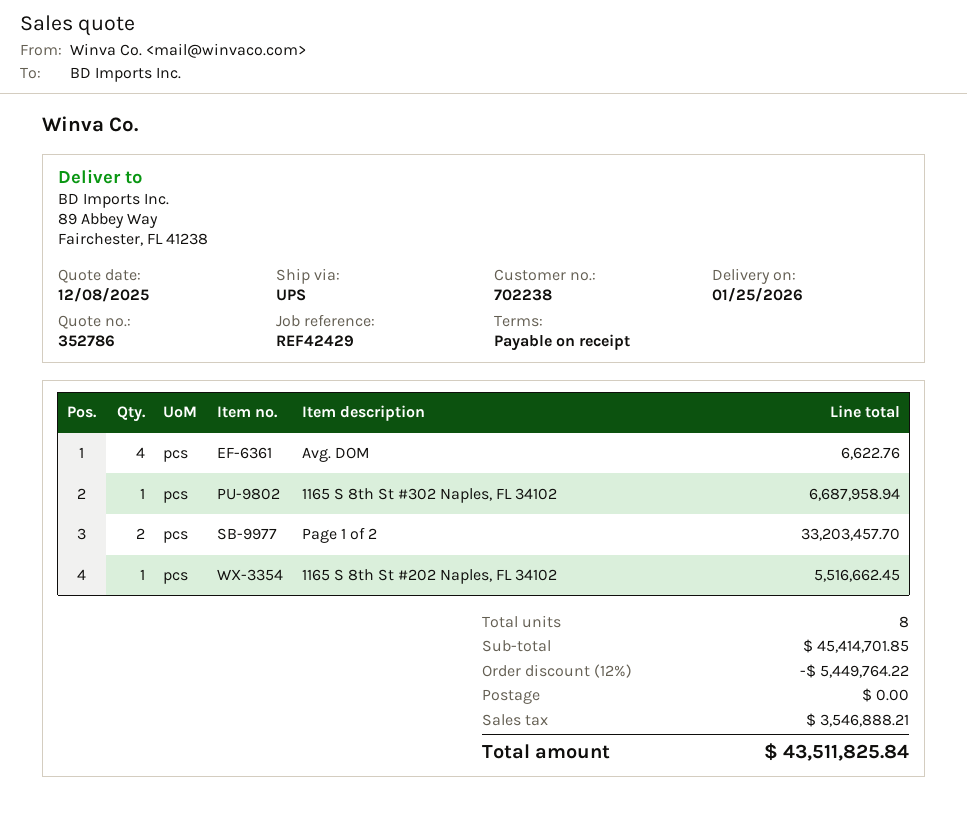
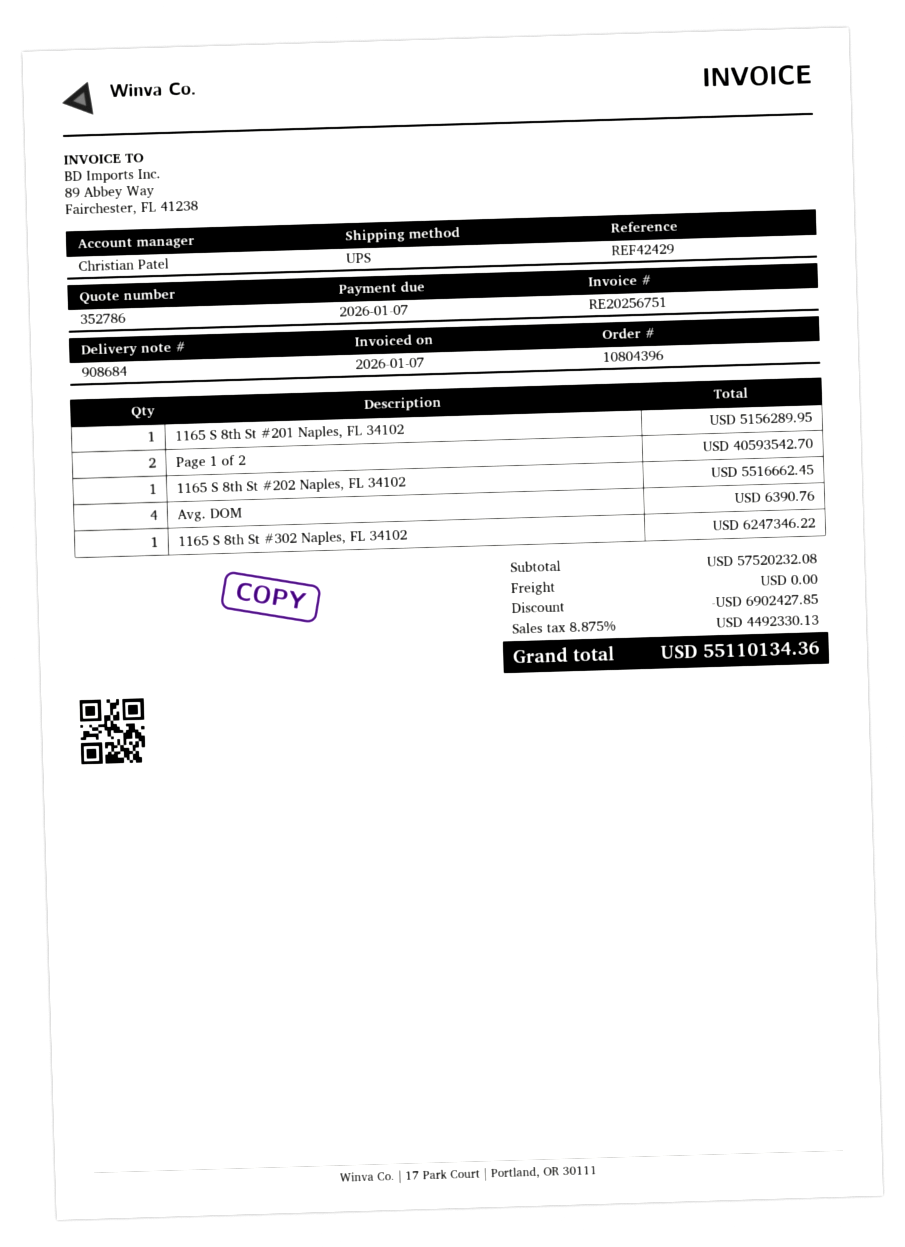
Avg. DOM: 4 for 6622.76 -> 4 for 6390.76
1165 S 8th St #302 Naples, FL 34102: 1 for 6687958.94 -> 1 for 6247346.22
Page 1 of 2: 2 for 33203457.70 -> 2 for 40593542.70
1165 S 8th St #201 Naples, FL 34102: none -> 1 for 5156289.95
subtotal: 45414701.85 -> 57520232.08
discount: 5449764.22 -> 6902427.85
tax: 3546888.21 -> 4492330.13
total: 43511825.84 -> 55110134.36

